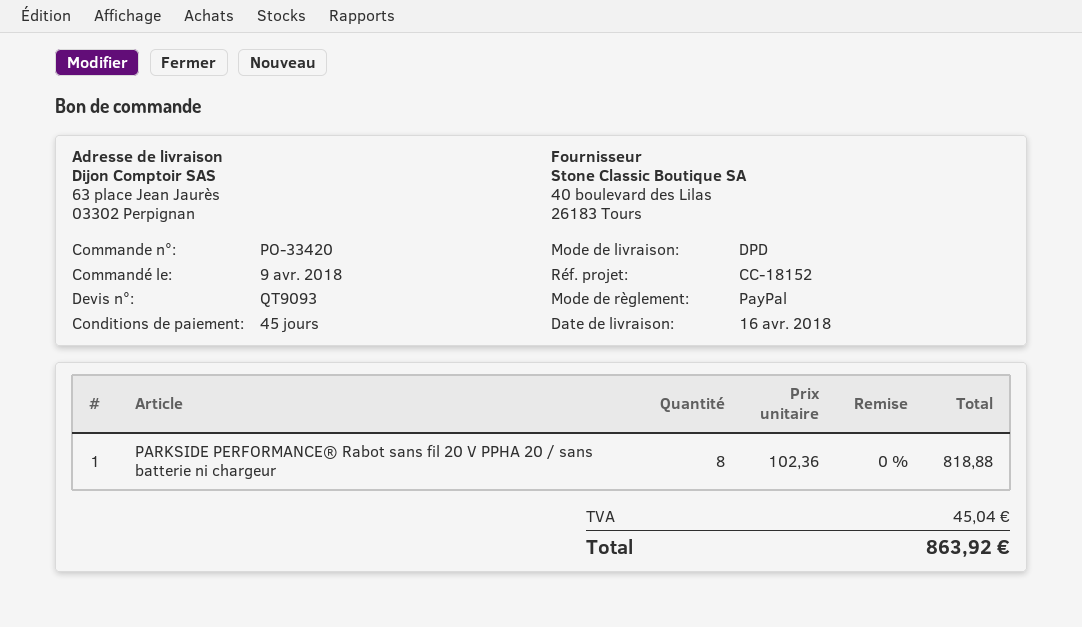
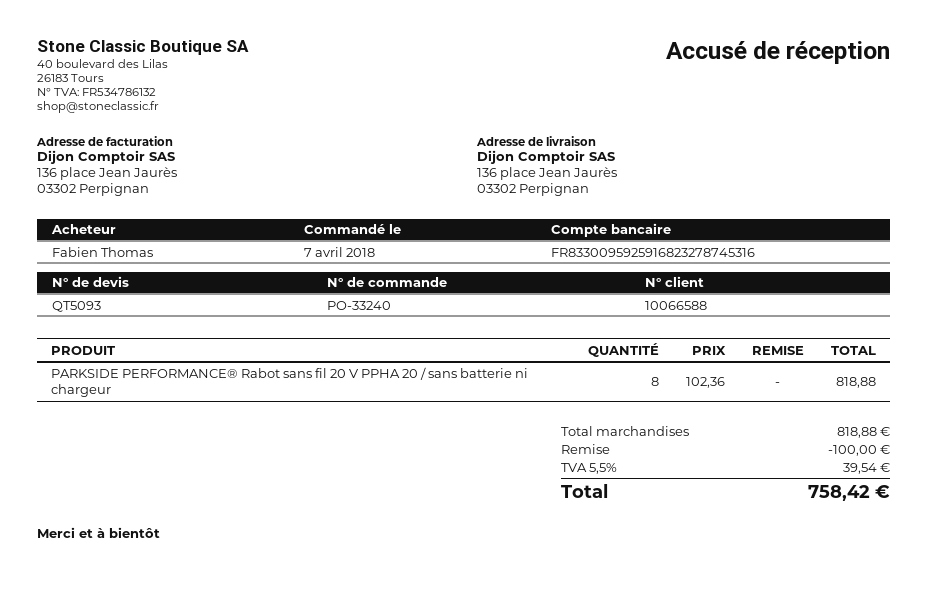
quote number: QT9093 -> QT5093
order number: PO-33420 -> PO-33240
order date: 2018-04-09 -> 2018-04-07
ship to: 63 place Jean Jaurès, 03302 Perpignan -> 136 place Jean Jaurès, 03302 Perpignan
discount: none -> 100.00
tax: 45.04 -> 39.54
total: 863.92 -> 758.42

